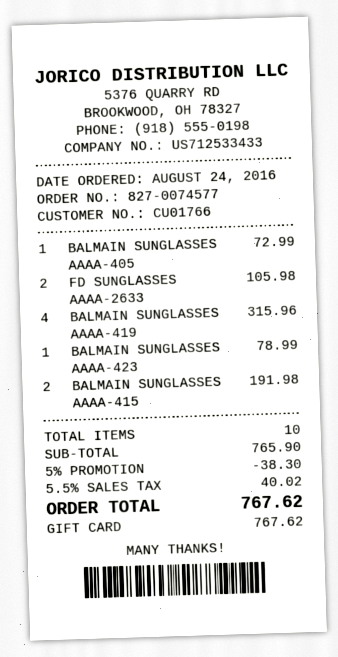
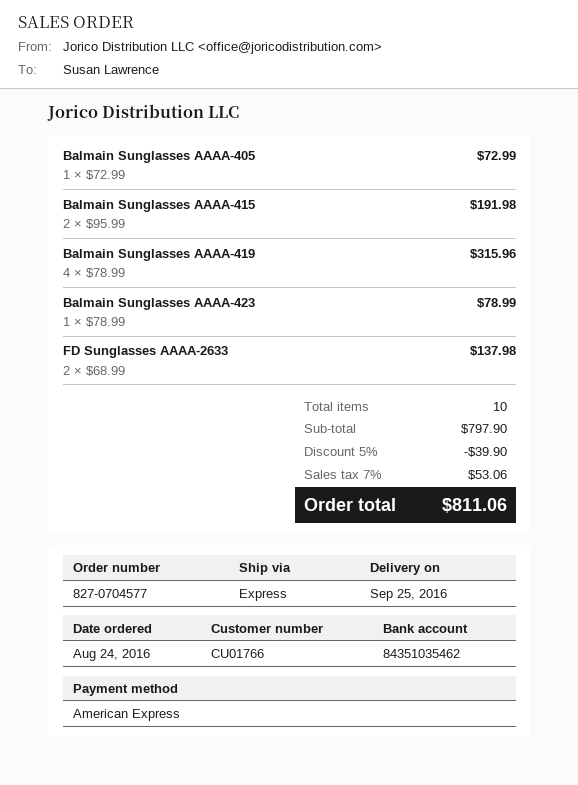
order number: 827-0074577 -> 827-0704577
payment method: gift card -> American Express
FD SUNGLASSES AAAA-2633: 2 for 105.98 -> 2 for 137.98
subtotal: 765.90 -> 797.90
discount: 5% = 38.30 -> 5% = 39.90
tax: 5.5% = 40.02 -> 7% = 53.06
total: 767.62 -> 811.06

